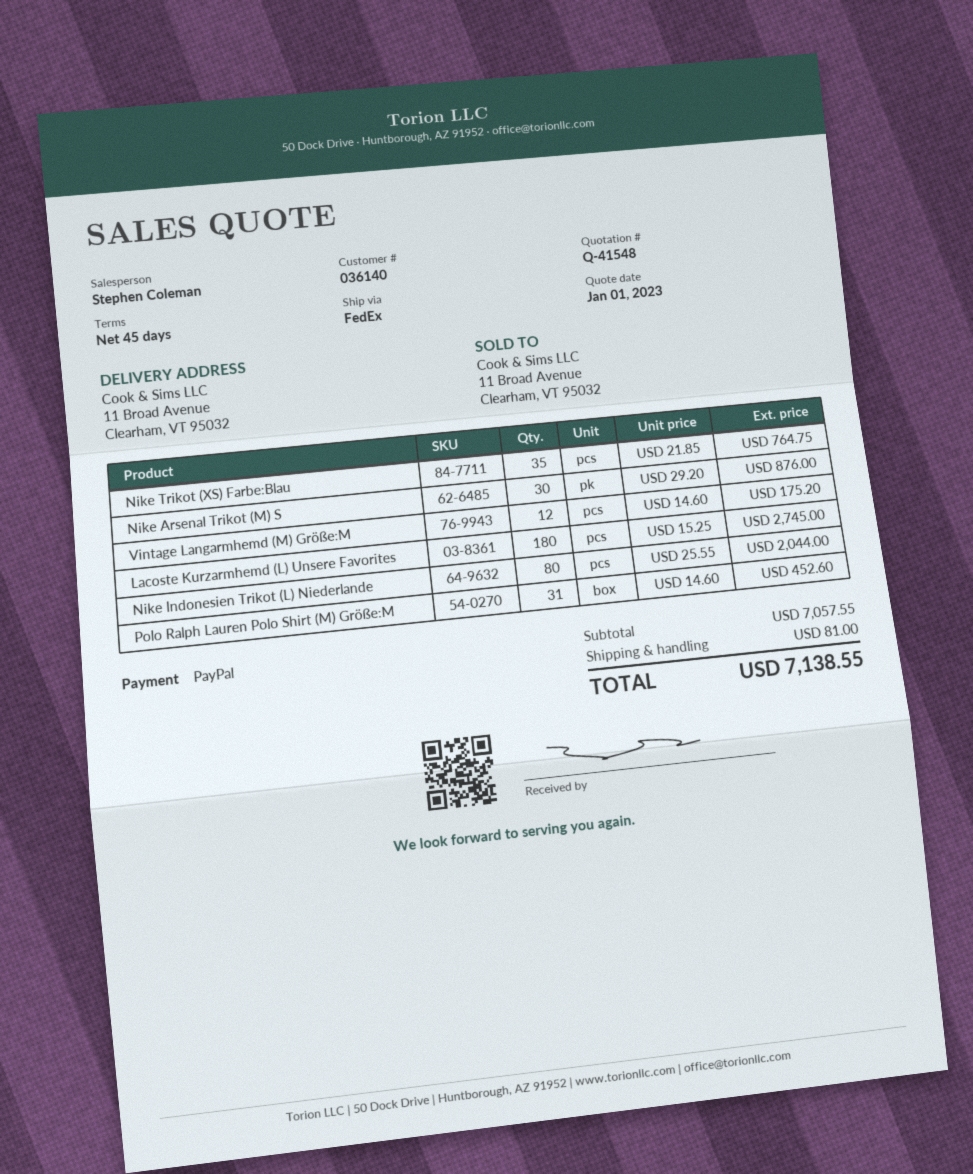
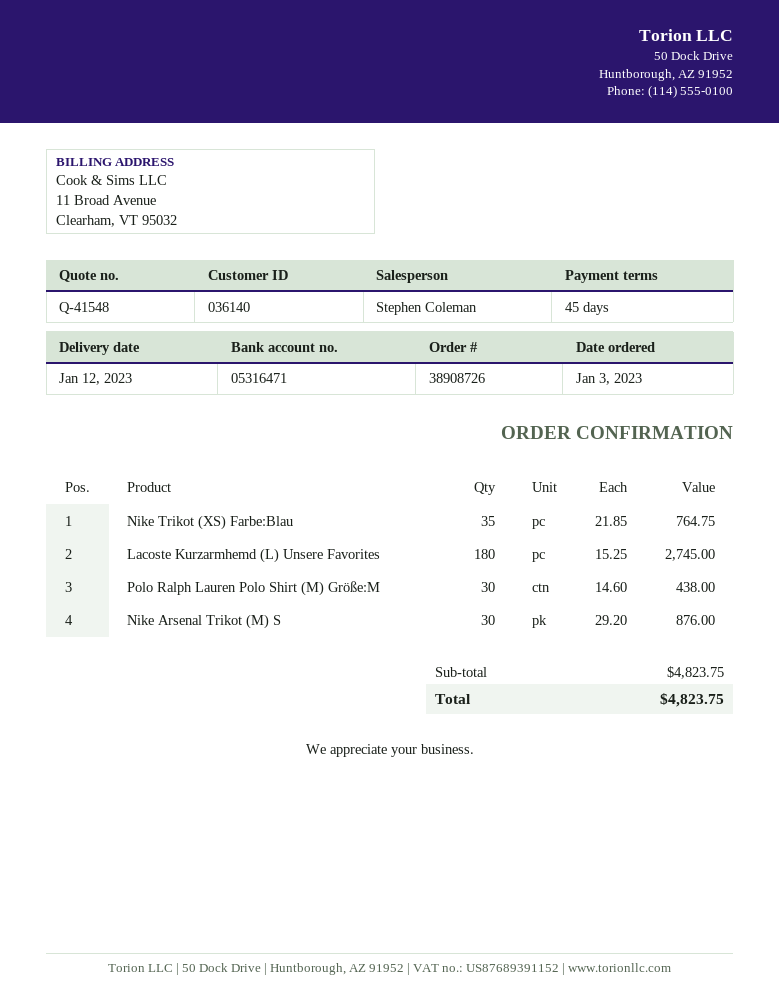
Vintage Langarmhemd (M) Größe:M: 12 x 14.60 = 175.20 -> none
Nike Indonesien Trikot (L) Niederlande: 80 x 25.55 = 2044.00 -> none
Polo Ralph Lauren Polo Shirt (M) Größe:M: 31 x 14.60 = 452.60 -> 30 x 14.60 = 438.00
subtotal: 7057.55 -> 4823.75
shipping: 81.00 -> none
total: 7138.55 -> 4823.75

